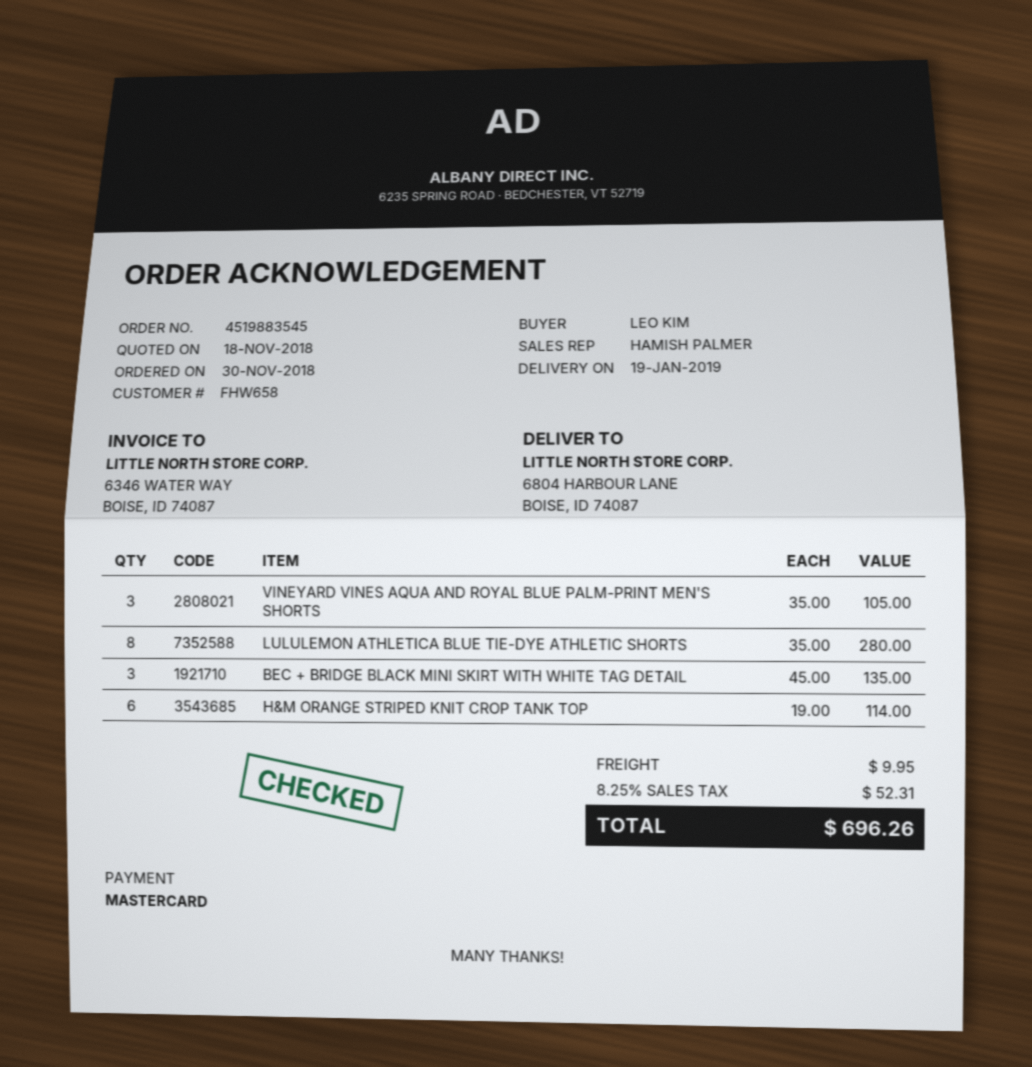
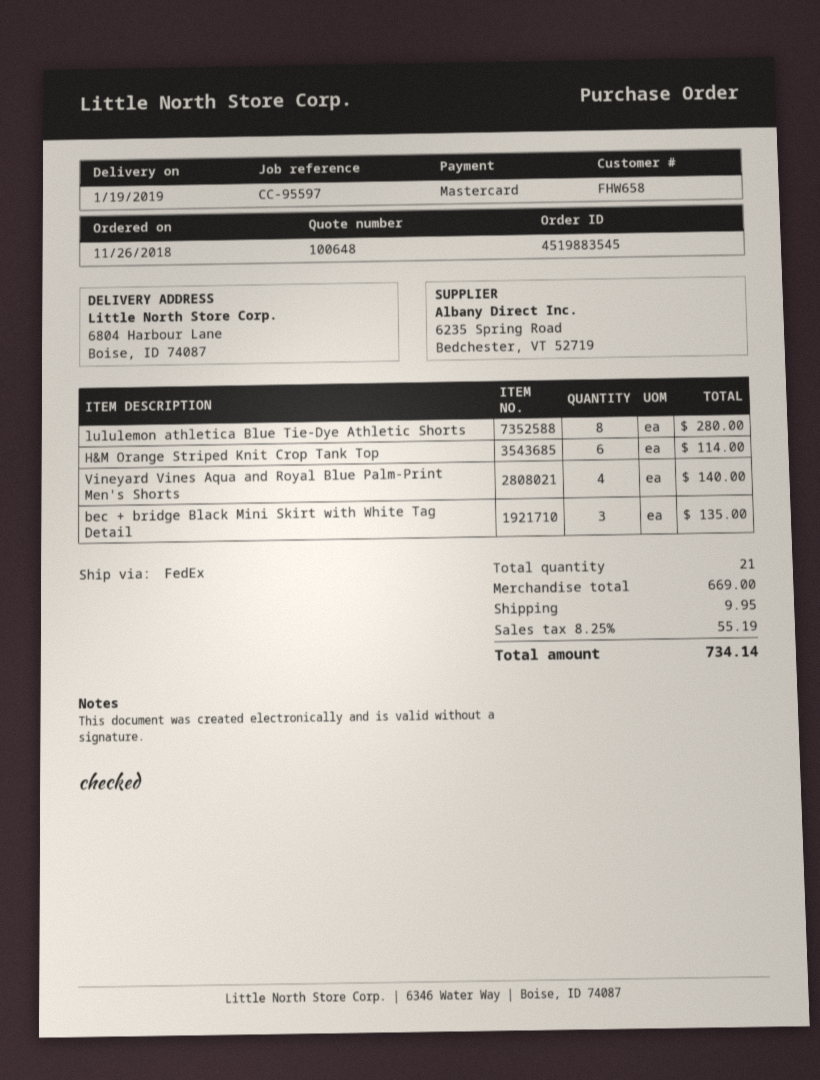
order date: 2018-11-30 -> 2018-11-26
VINEYARD VINES AQUA AND ROYAL BLUE PALM-PRINT MEN'S SHORTS: 3 for 105.00 -> 4 for 140.00
tax: 8.25% = 52.31 -> 8.25% = 55.19
total: 696.26 -> 734.14

